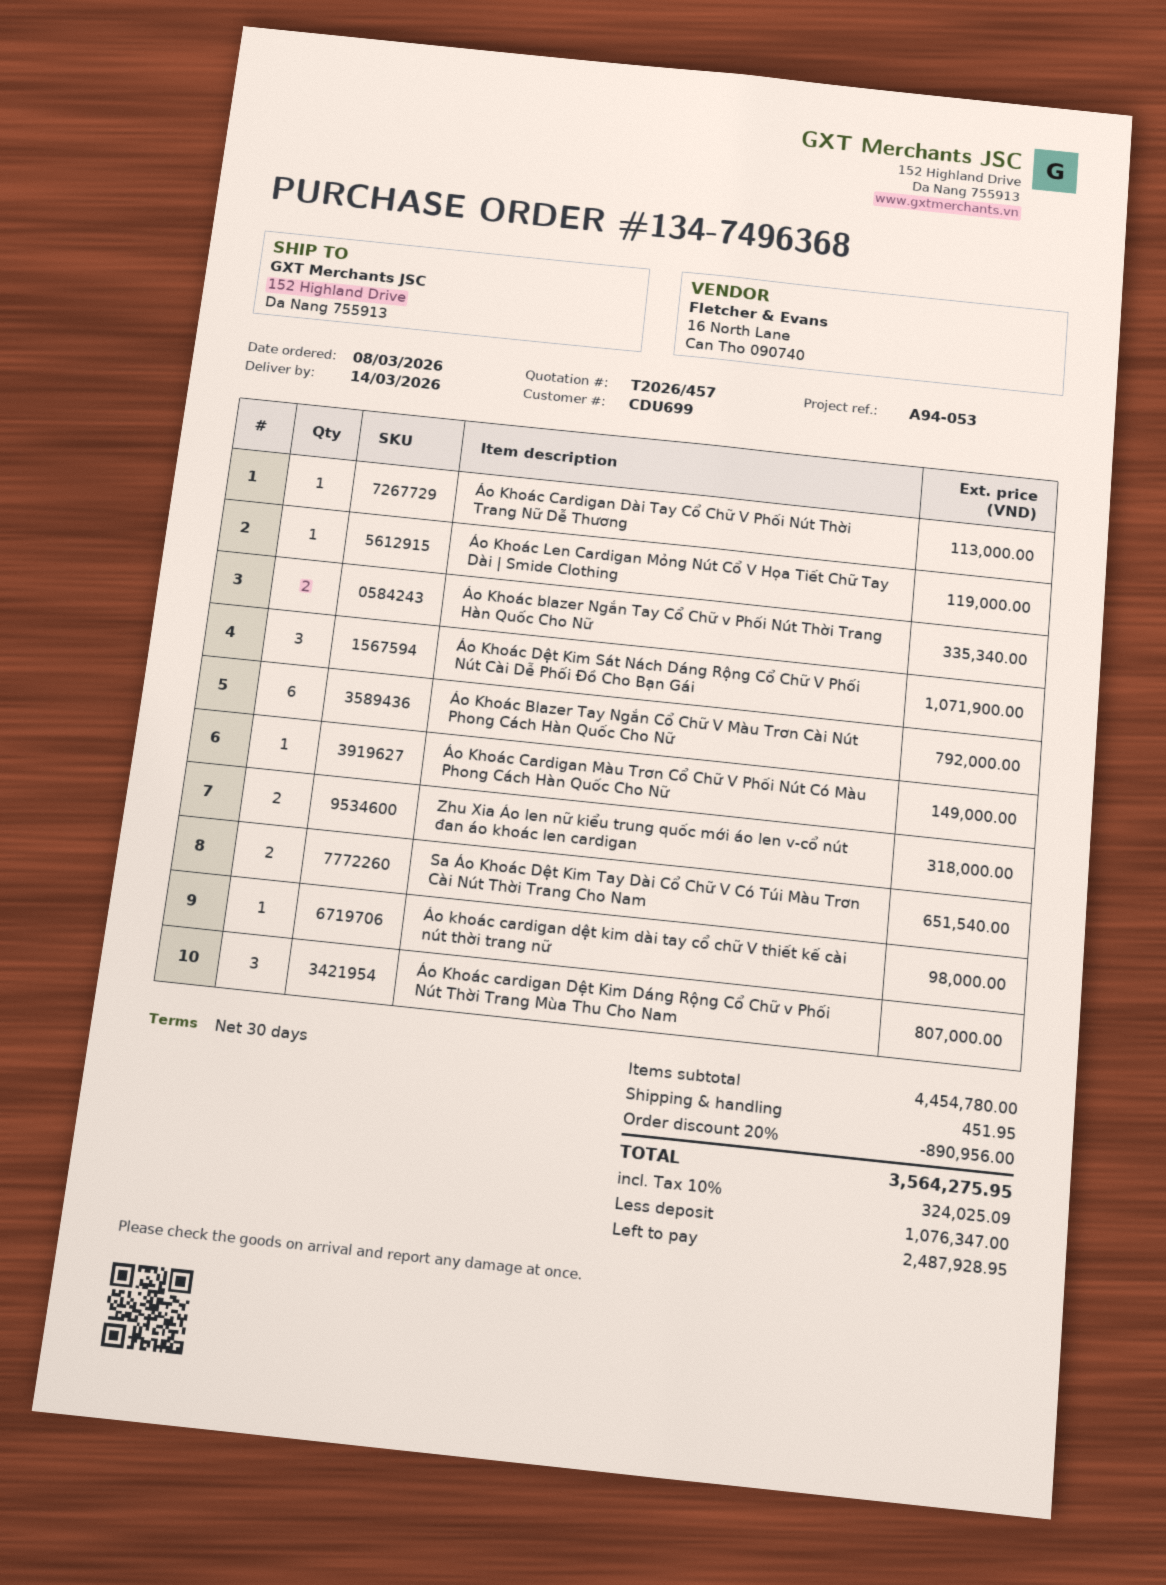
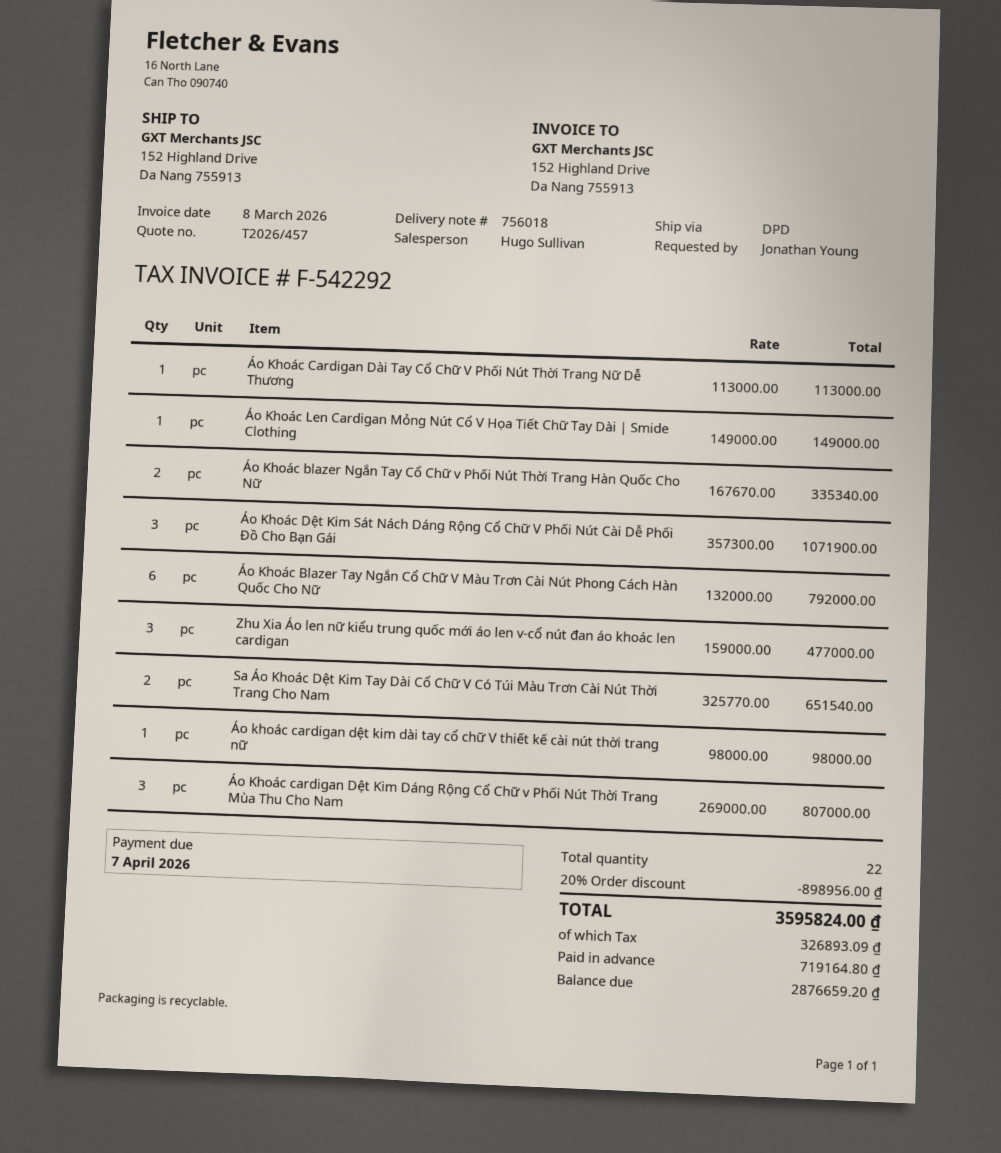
Áo Khoác Len Cardigan Mỏng Nút Cổ V Họa Tiết Chữ Tay Dài | Smide Clothing: 1 for 119000.00 -> 1 for 149000.00
Áo Khoác Cardigan Màu Trơn Cổ Chữ V Phối Nút Có Màu Phong Cách Hàn Quốc Cho Nữ: 1 for 149000.00 -> none
Zhu Xia Áo len nữ kiểu trung quốc mới áo len v-cổ nút đan áo khoác len cardigan: 2 for 318000.00 -> 3 for 477000.00
discount: 20% = 890956.00 -> 20% = 898956.00
shipping: 451.95 -> none
tax: 324025.09 -> 326893.09
total: 3564275.95 -> 3595824.00
deposit: 1076347.00 -> 719164.80
balance: 2487928.95 -> 2876659.20

